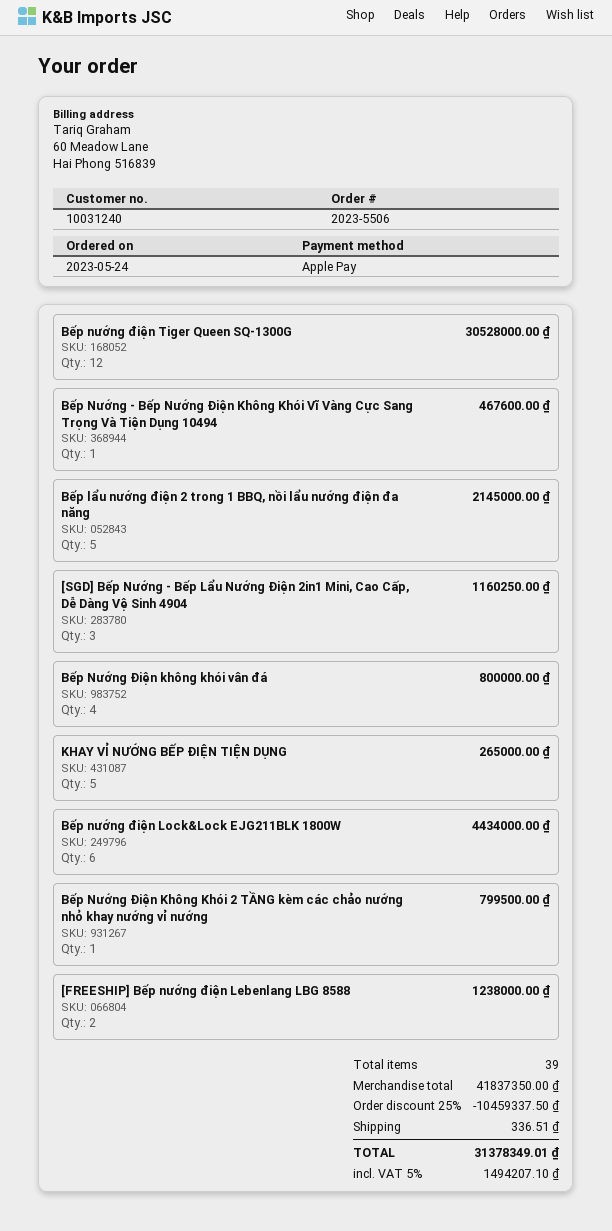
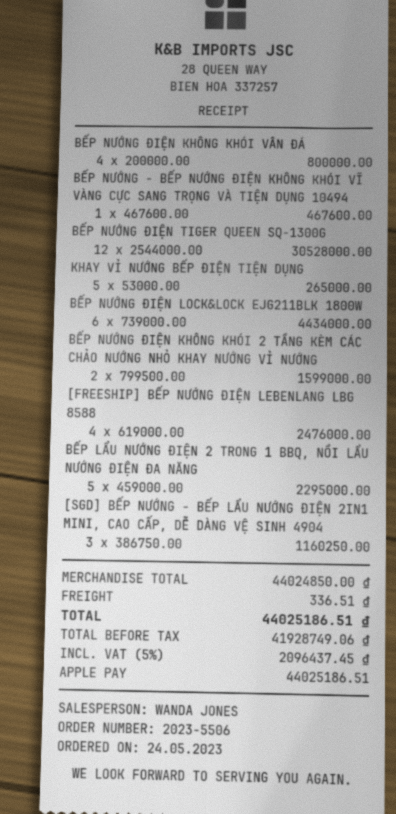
Bếp lẩu nướng điện 2 trong 1 BBQ, nồi lẩu nướng điện đa năng: 5 for 2145000.00 -> 5 for 2295000.00
Bếp Nướng Điện Không Khói 2 TẦNG kèm các chảo nướng nhỏ khay nướng vỉ nướng: 1 for 799500.00 -> 2 for 1599000.00
[FREESHIP] Bếp nướng điện Lebenlang LBG 8588: 2 for 1238000.00 -> 4 for 2476000.00
subtotal: 41837350.00 -> 44024850.00
discount: 25% = 10459337.50 -> none
tax: 5% = 1494207.10 -> 5% = 2096437.45
total: 31378349.01 -> 44025186.51

